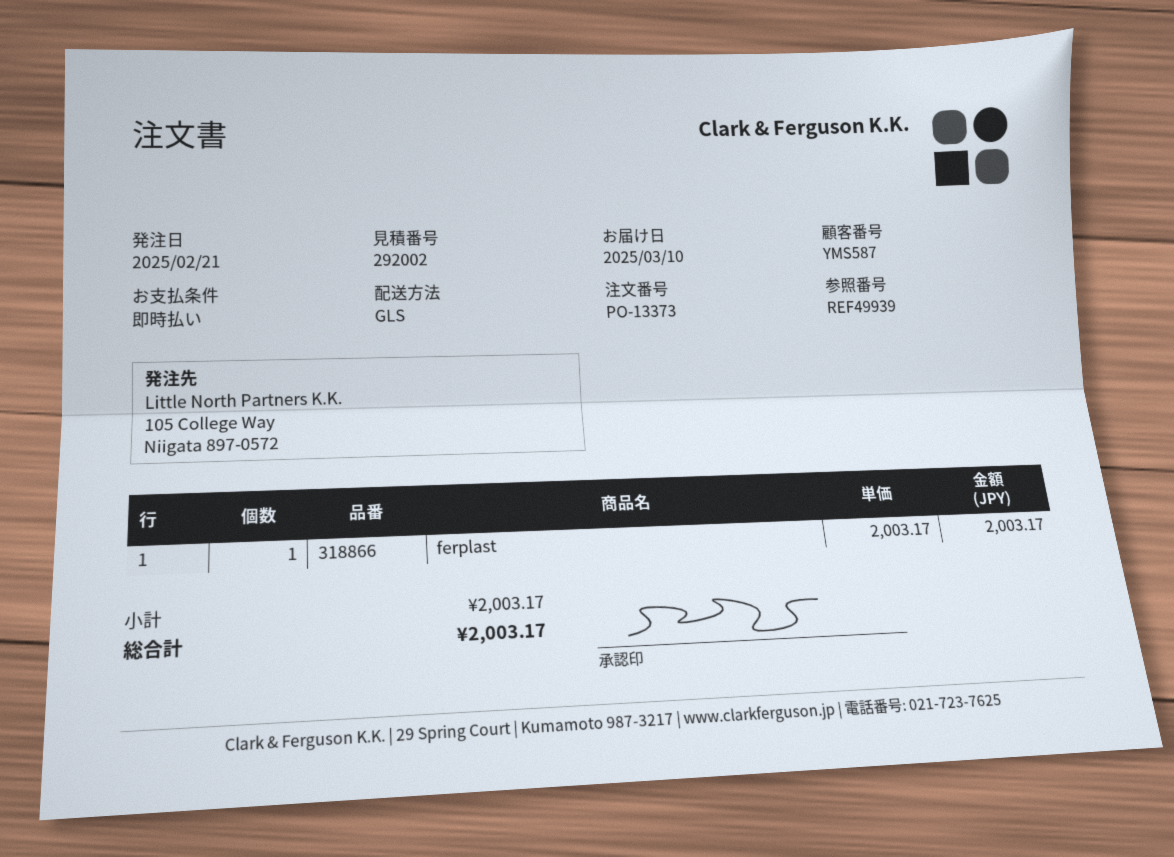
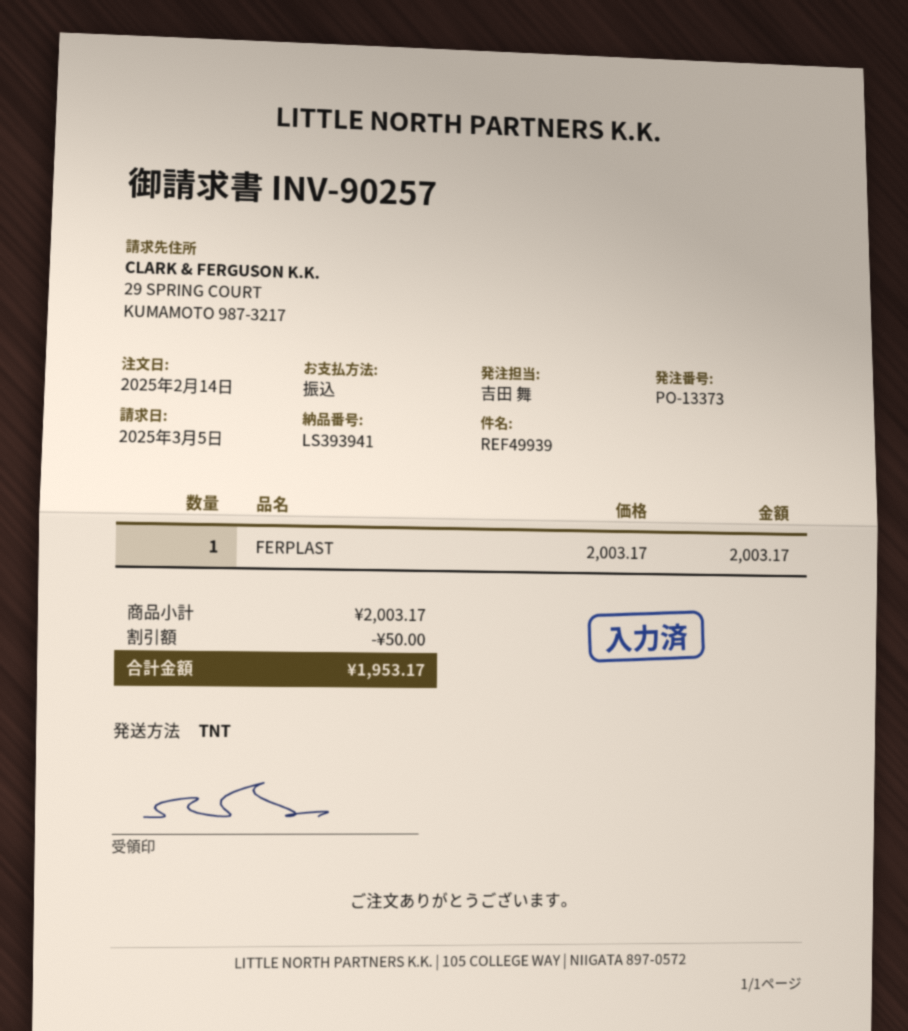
order date: 2025-02-21 -> 2025-02-14
shipping method: GLS -> TNT
discount: none -> 50.00
total: 2003.17 -> 1953.17

